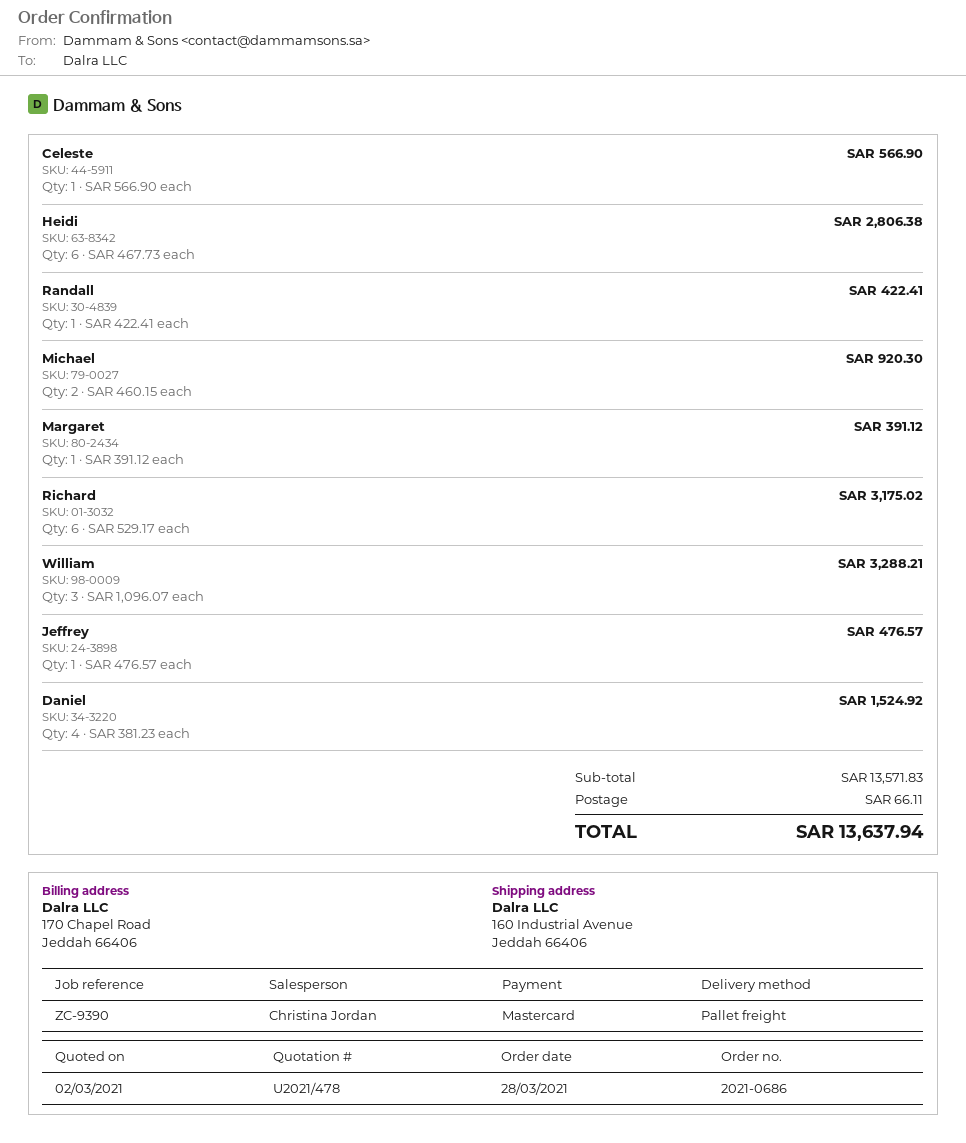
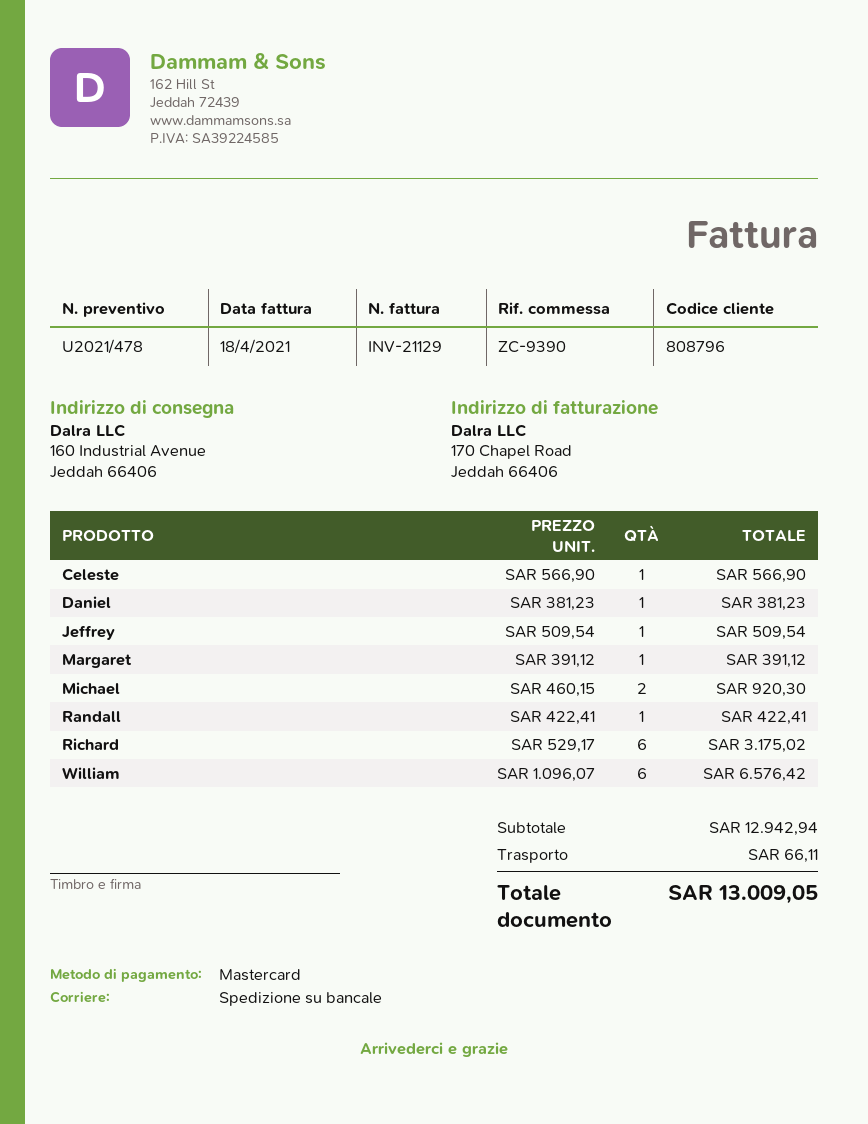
Heidi: 6 x 467.73 = 2806.38 -> none
William: 3 x 1096.07 = 3288.21 -> 6 x 1096.07 = 6576.42
Jeffrey: 1 x 476.57 = 476.57 -> 1 x 509.54 = 509.54
Daniel: 4 x 381.23 = 1524.92 -> 1 x 381.23 = 381.23
subtotal: 13571.83 -> 12942.94
total: 13637.94 -> 13009.05

